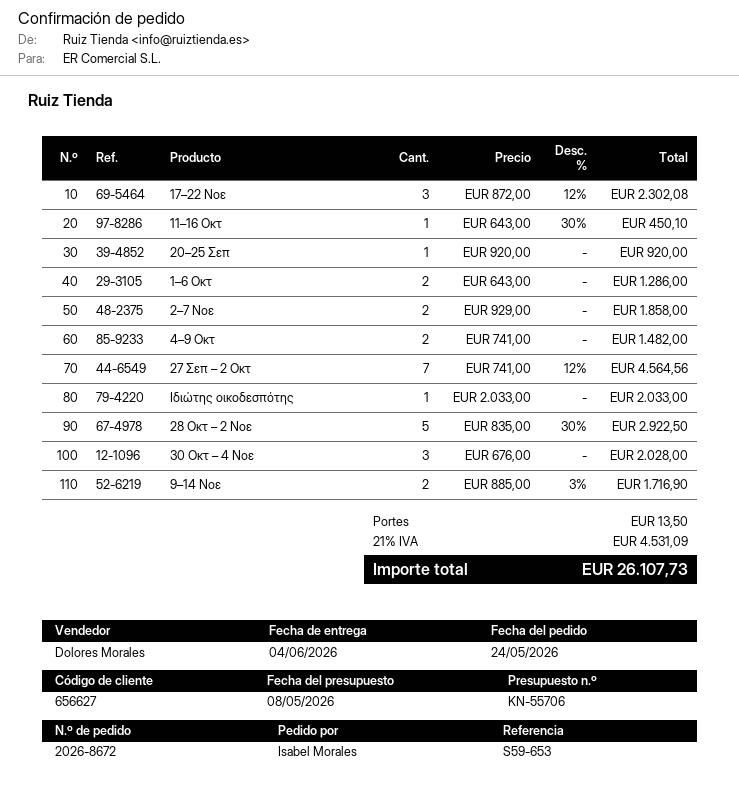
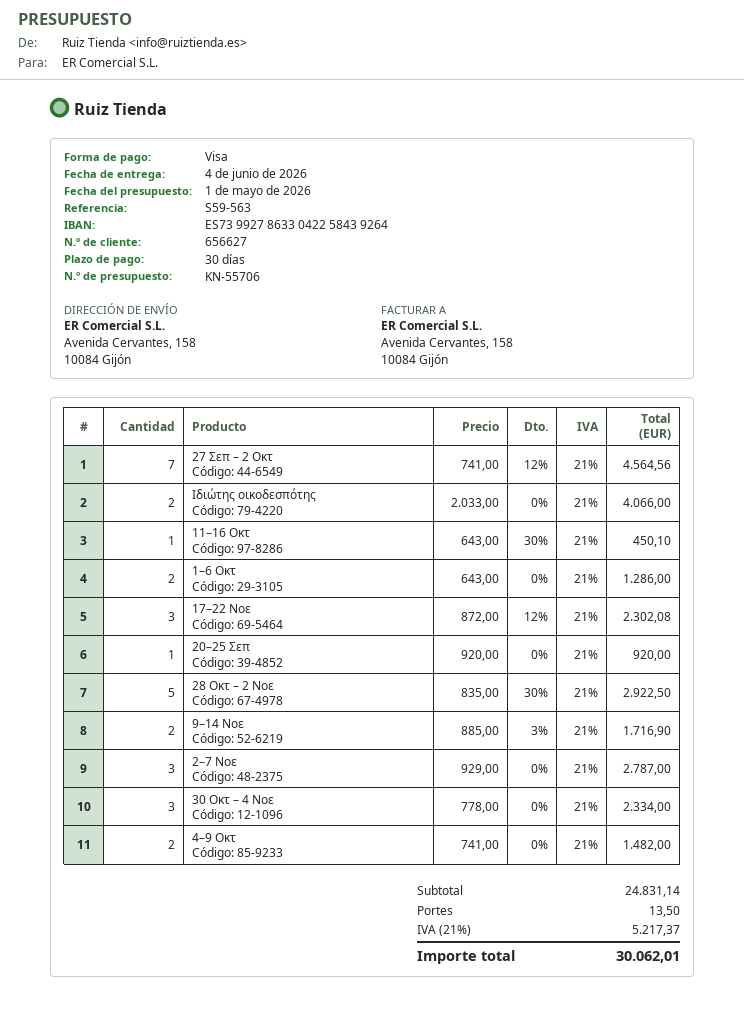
quote date: 2026-05-08 -> 2026-05-01
reference: S59-653 -> S59-563
2–7 Νοε: 2 x 929.00 = 1858.00 -> 3 x 929.00 = 2787.00
Ιδιώτης οικοδεσπότης: 1 x 2033.00 = 2033.00 -> 2 x 2033.00 = 4066.00
30 Οκτ – 4 Νοε: 3 x 676.00 = 2028.00 -> 3 x 778.00 = 2334.00
tax: 21% = 4531.09 -> 21% = 5217.37
total: 26107.73 -> 30062.01

